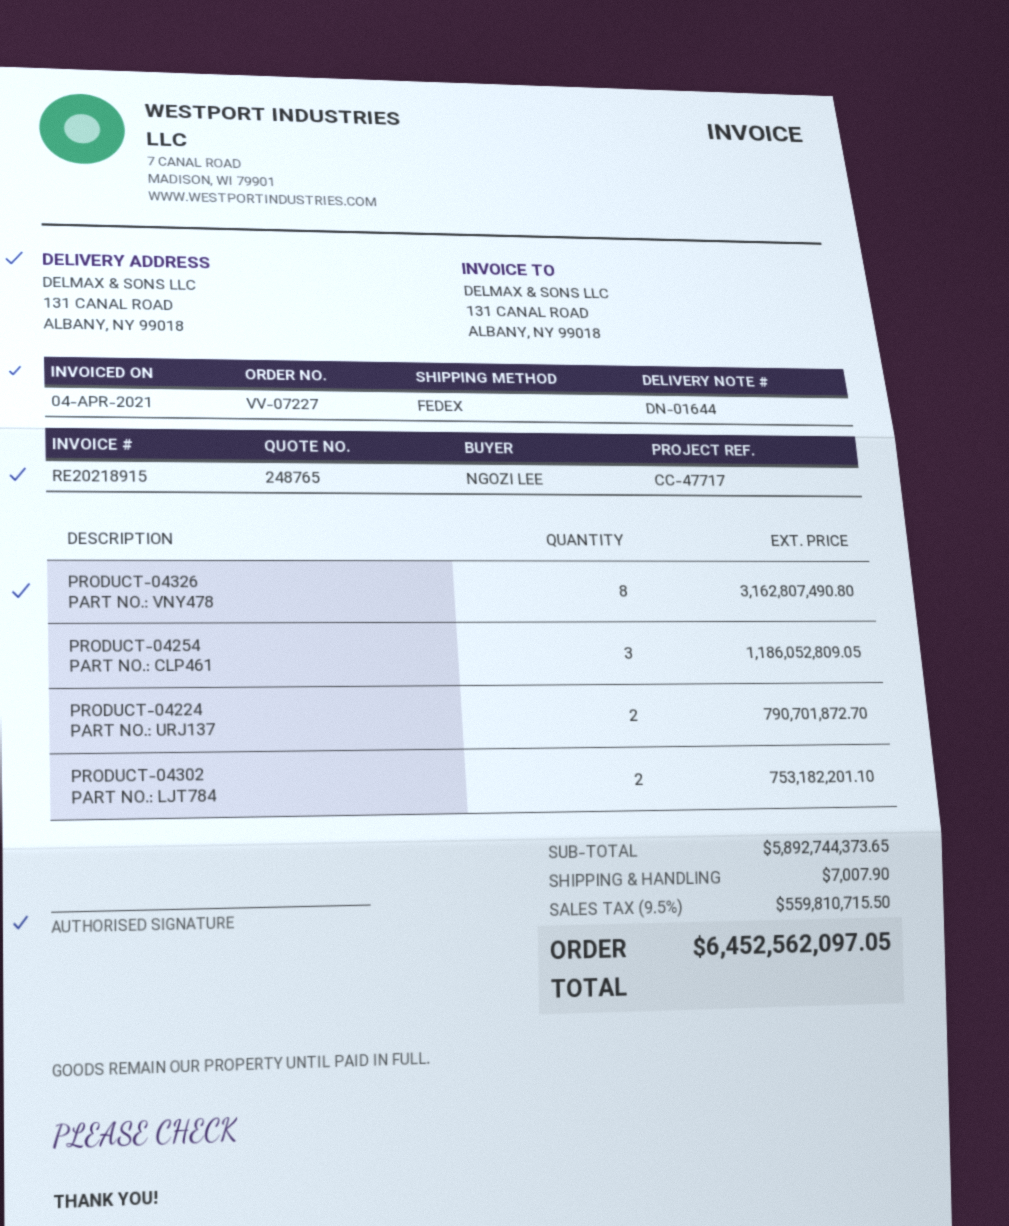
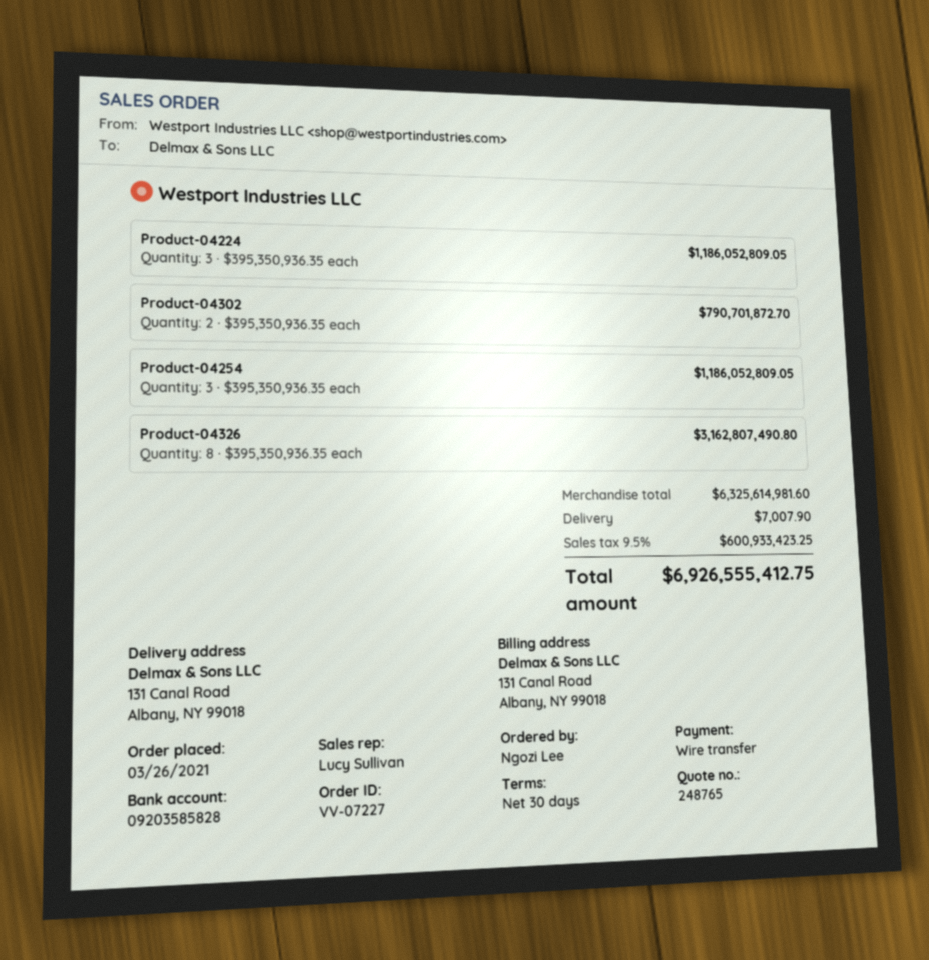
PRODUCT-04224: 2 for 790701872.70 -> 3 for 1186052809.05
PRODUCT-04302: 2 for 753182201.10 -> 2 for 790701872.70
subtotal: 5892744373.65 -> 6325614981.60
tax: 9.5% = 559810715.50 -> 9.5% = 600933423.25
total: 6452562097.05 -> 6926555412.75

